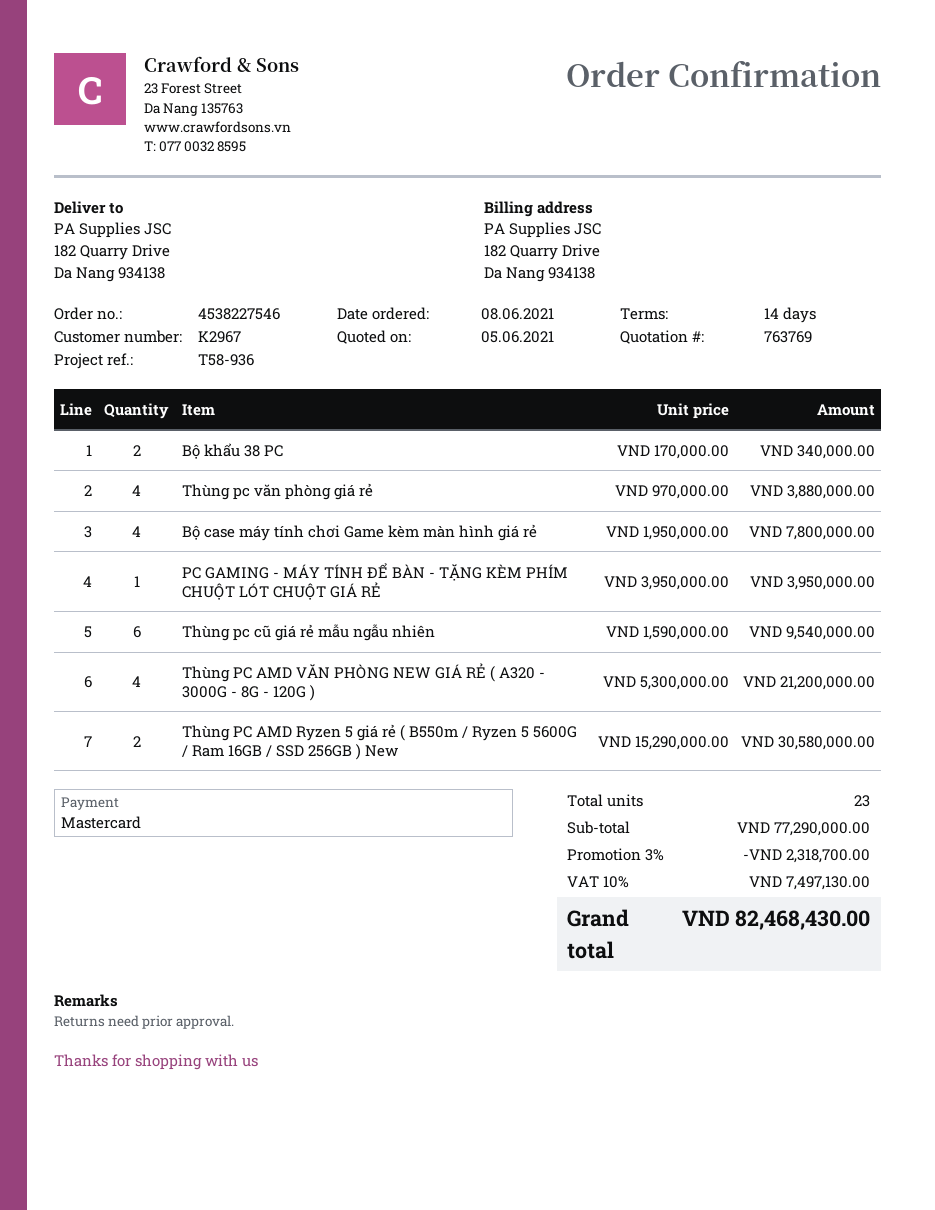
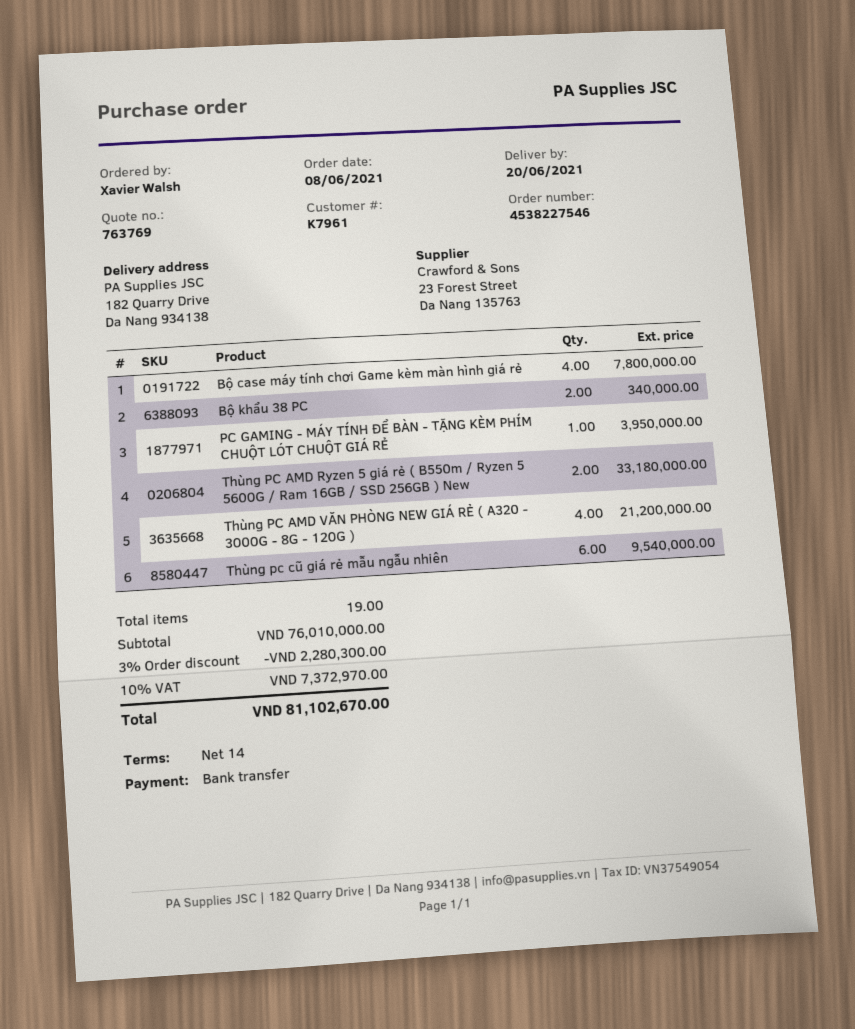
customer number: K2967 -> K7961
payment method: Mastercard -> bank transfer
Thùng pc văn phòng giá rẻ: 4 for 3880000.00 -> none
Thùng PC AMD Ryzen 5 giá rẻ ( B550m / Ryzen 5 5600G / Ram 16GB / SSD 256GB ) New: 2 for 30580000.00 -> 2 for 33180000.00
total quantity: 23 -> 19
subtotal: 77290000.00 -> 76010000.00
discount: 3% = 2318700.00 -> 3% = 2280300.00
tax: 10% = 7497130.00 -> 10% = 7372970.00
total: 82468430.00 -> 81102670.00

